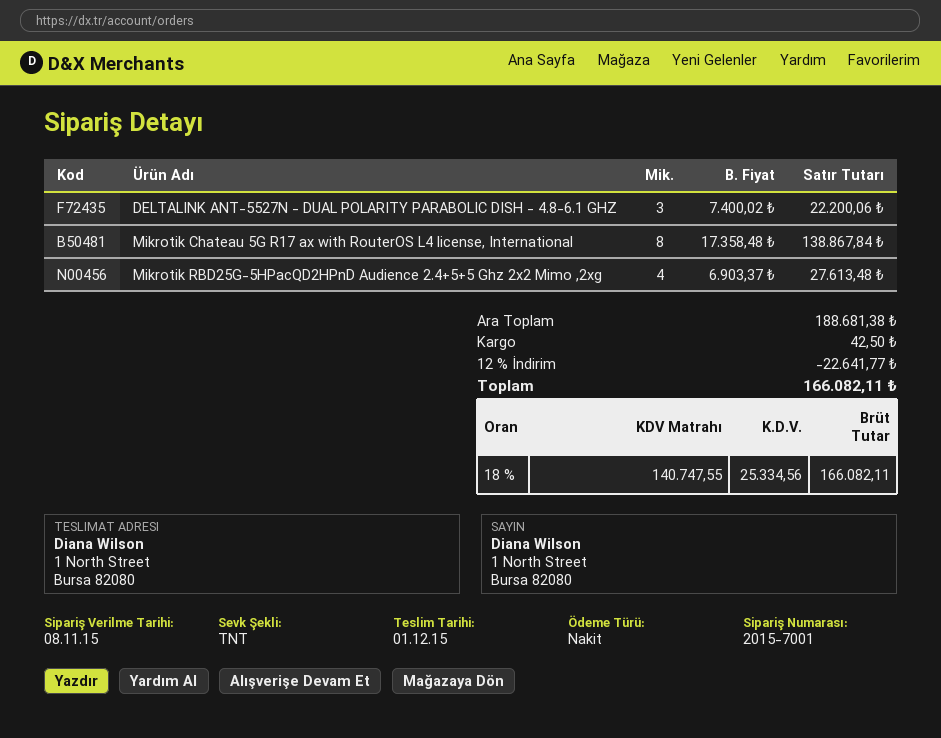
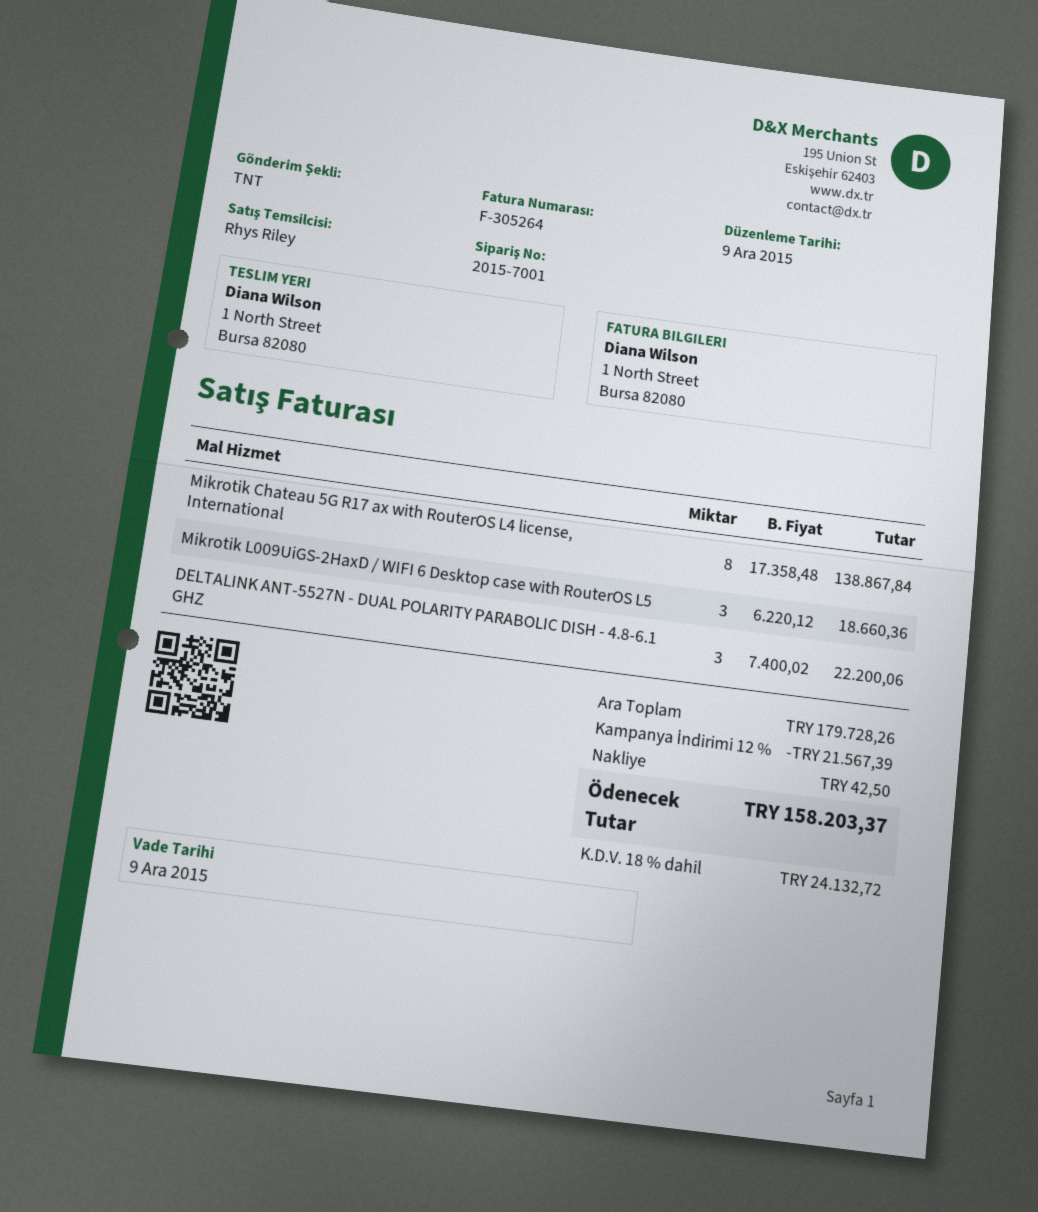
Mikrotik RBD25G-5HPacQD2HPnD Audience 2.4+5+5 Ghz 2x2 Mimo ,2xg: 4 x 6903.37 = 27613.48 -> none
Mikrotik L009UiGS-2HaxD / WIFI 6 Desktop case with RouterOS L5: none -> 3 x 6220.12 = 18660.36
subtotal: 188681.38 -> 179728.26
discount: 12% = 22641.77 -> 12% = 21567.39
tax: 18% = 25334.56 -> 18% = 24132.72
total: 166082.11 -> 158203.37

